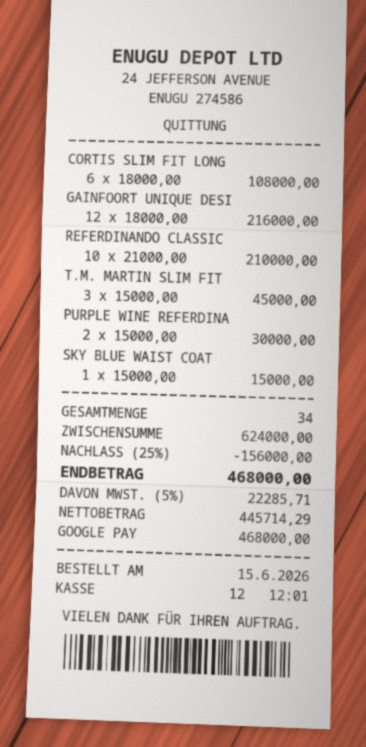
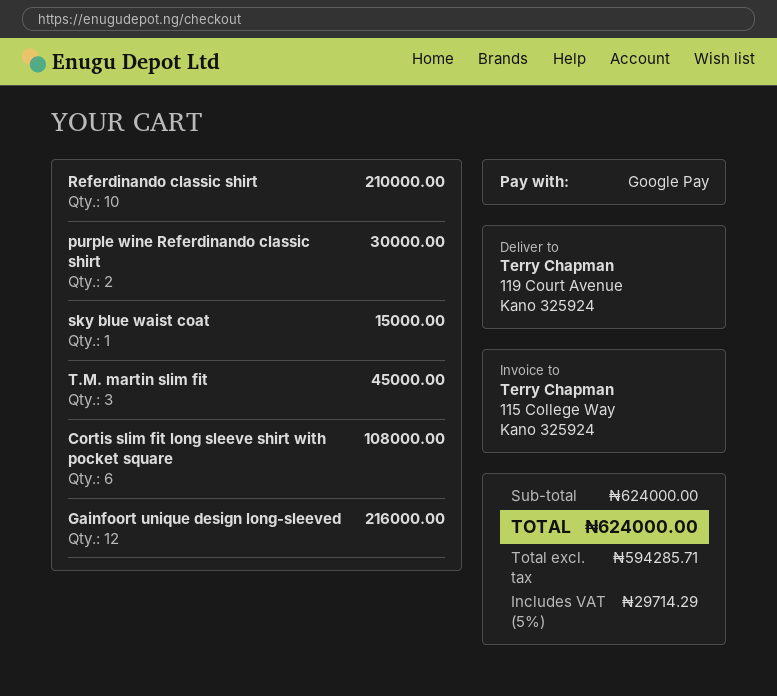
discount: 25% = 156000.00 -> none
net: 445714.29 -> 594285.71
tax: 5% = 22285.71 -> 5% = 29714.29
total: 468000.00 -> 624000.00

